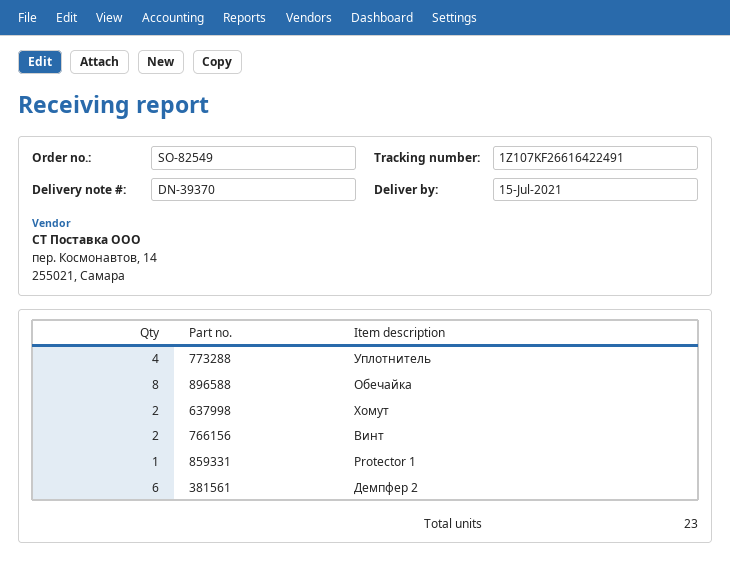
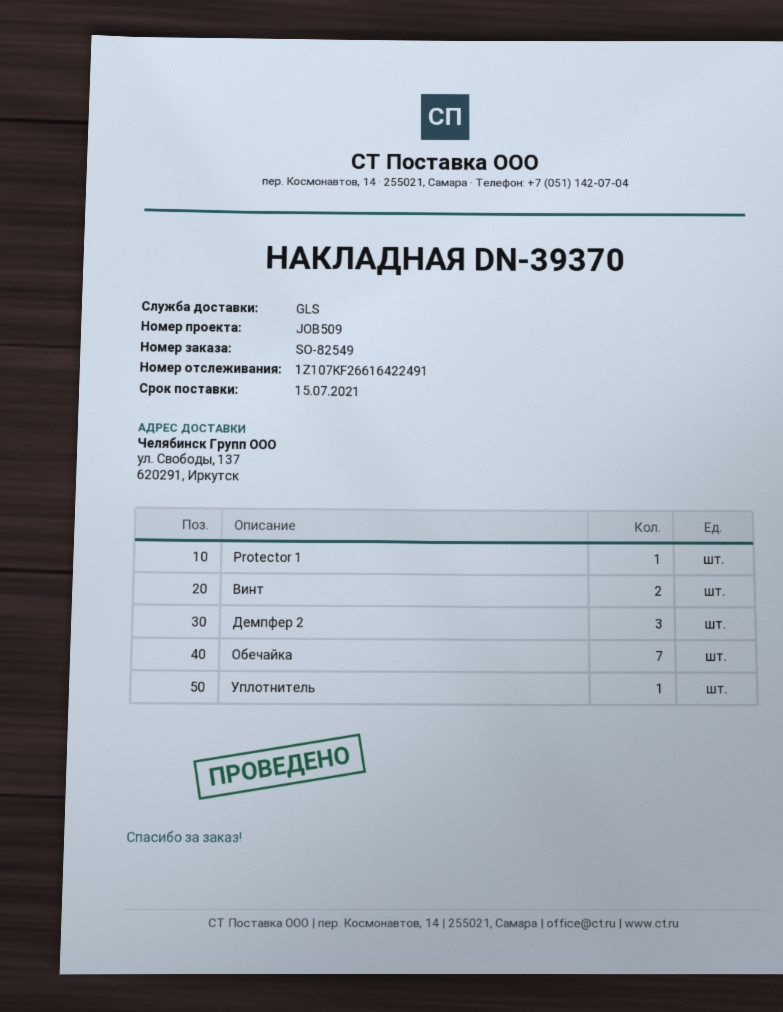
Уплотнитель: 4 -> 1
Обечайка: 8 -> 7
Хомут: 2 -> none
Демпфер 2: 6 -> 3

